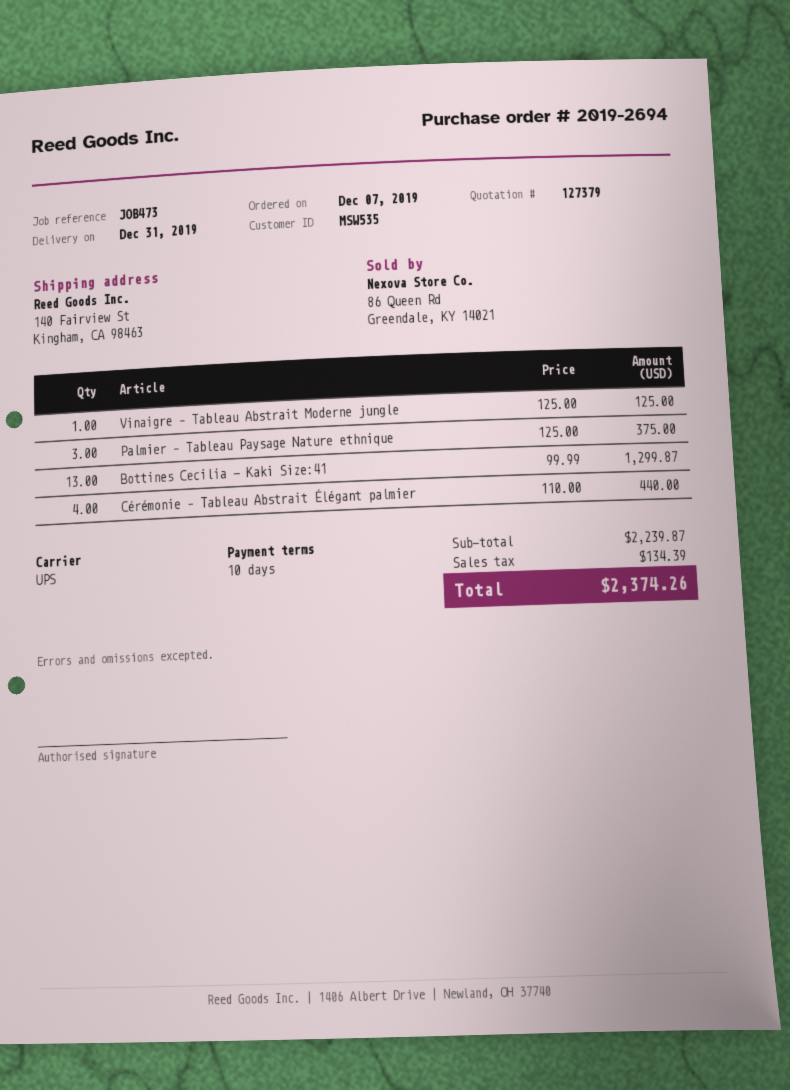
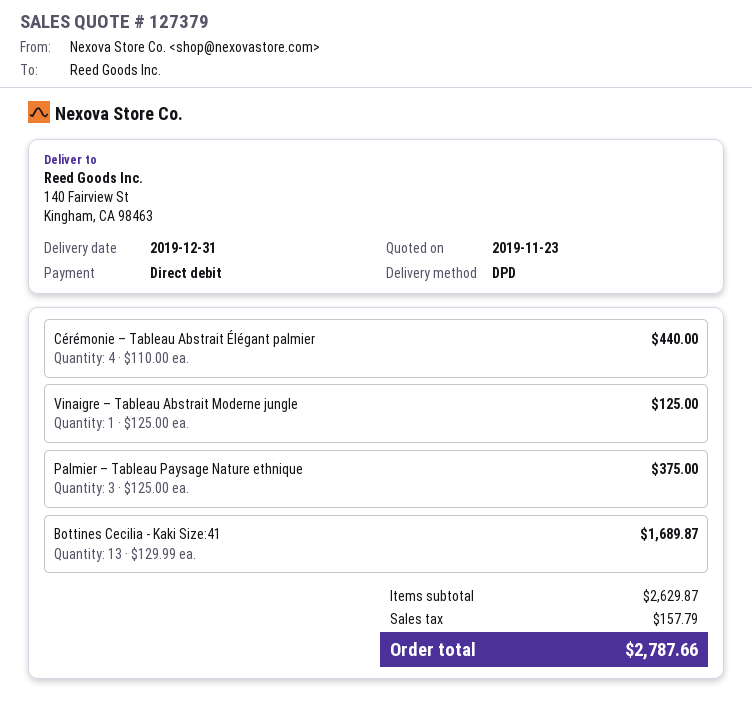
shipping method: UPS -> DPD
Bottines Cecilia - Kaki Size:41: 13 x 99.99 = 1299.87 -> 13 x 129.99 = 1689.87
subtotal: 2239.87 -> 2629.87
tax: 134.39 -> 157.79
total: 2374.26 -> 2787.66

